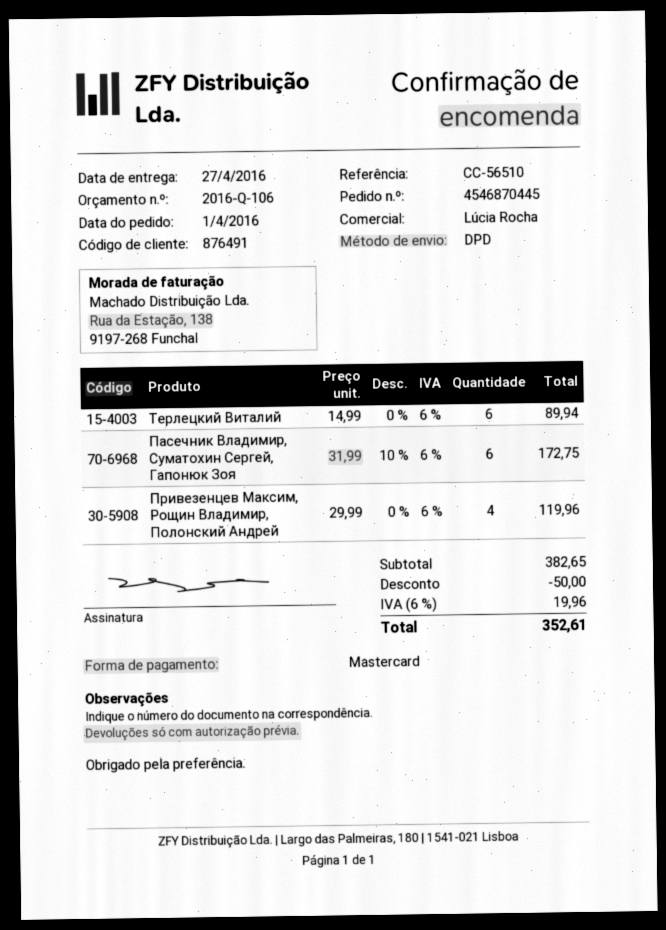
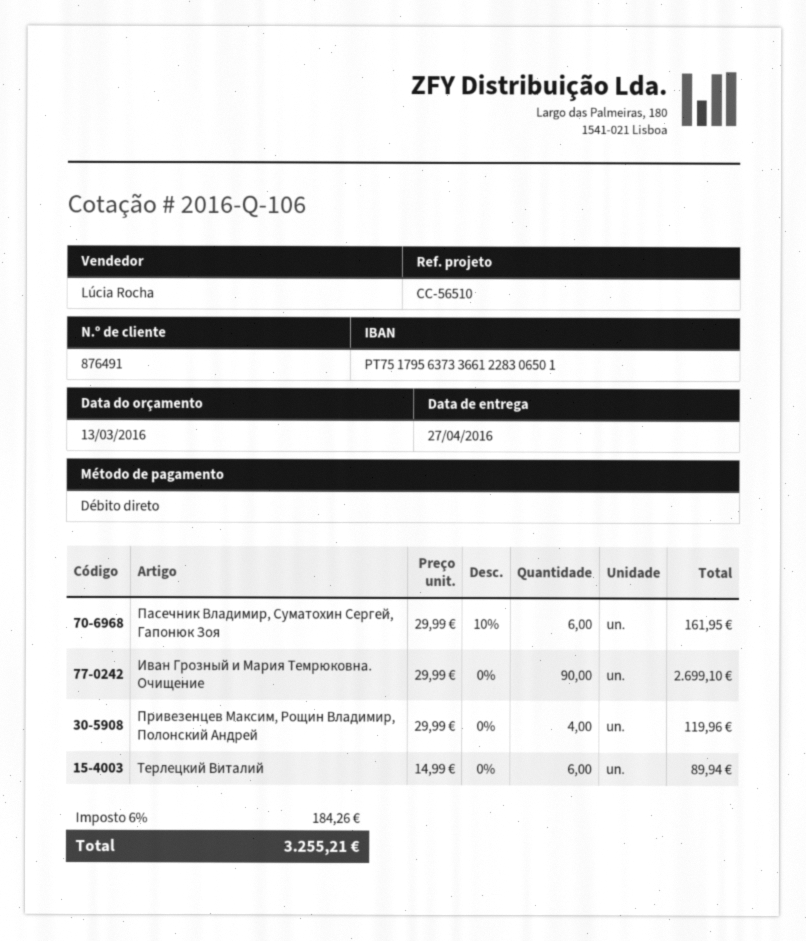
payment method: Mastercard -> direct debit
Пасечник Владимир, Суматохин Сергей, Гапонюк Зоя: 6 x 31.99 - 10% = 172.75 -> 6 x 29.99 - 10% = 161.95
Иван Грозный и Мария Темрюковна. Очищение: none -> 90 x 29.99 = 2699.10
discount: 50.00 -> none
tax: 6% = 19.96 -> 6% = 184.26
total: 352.61 -> 3255.21

